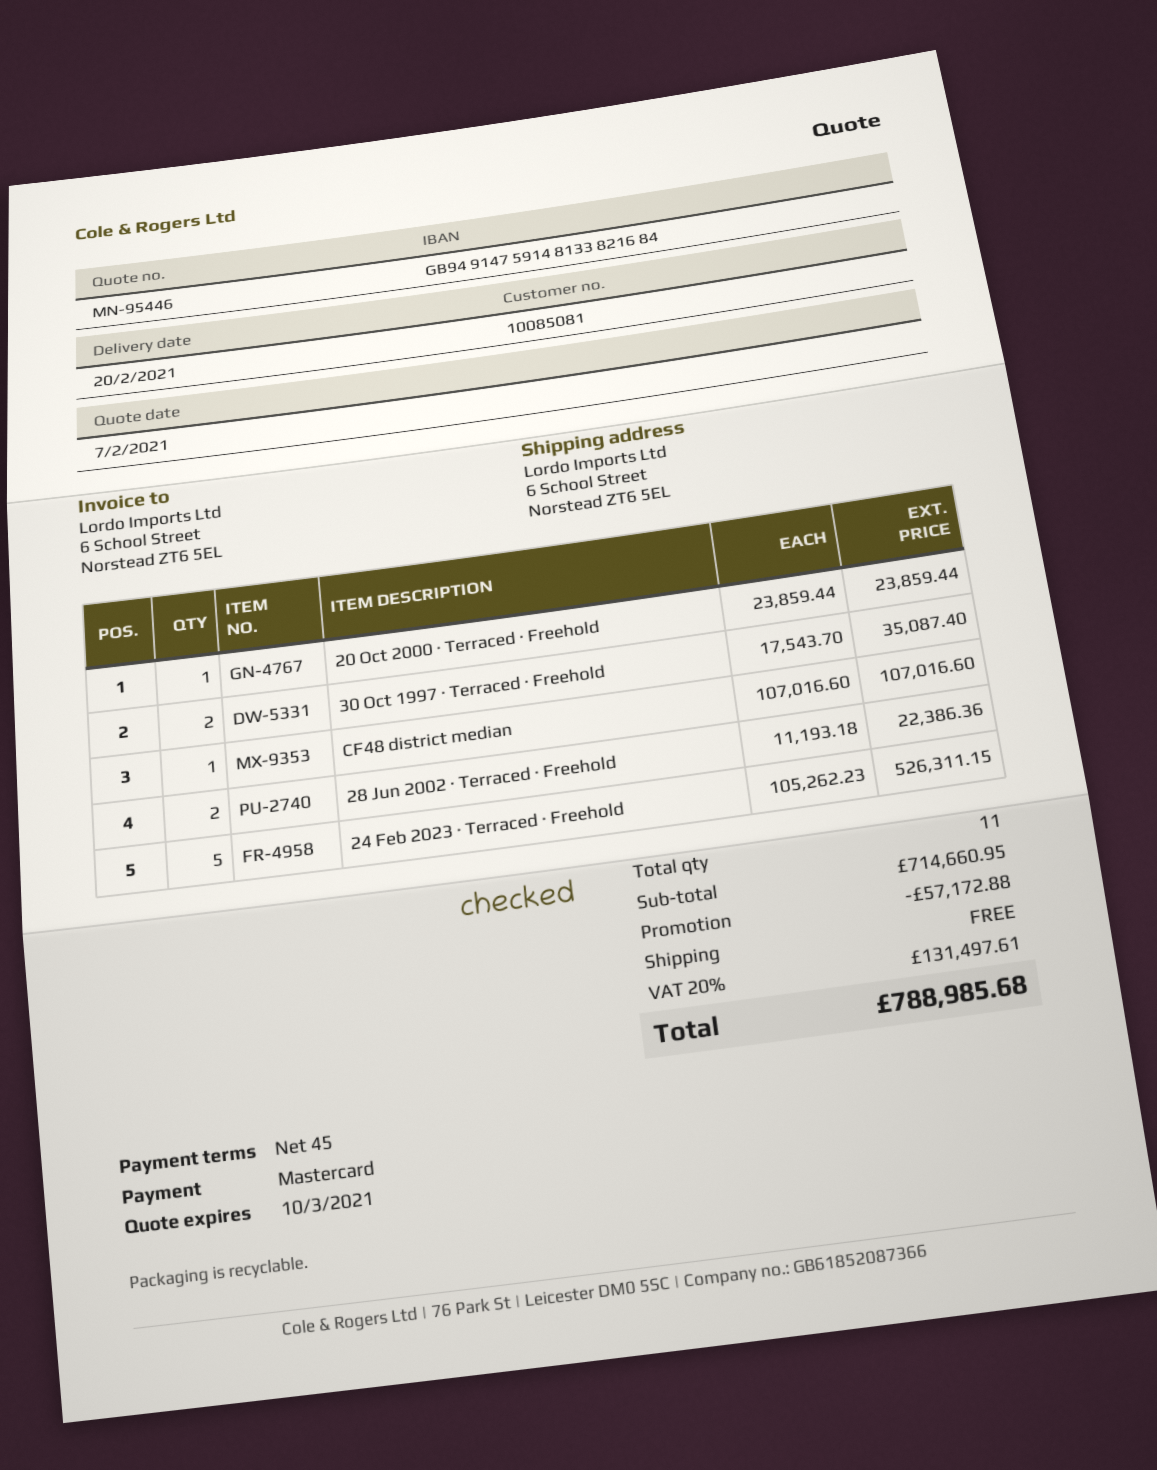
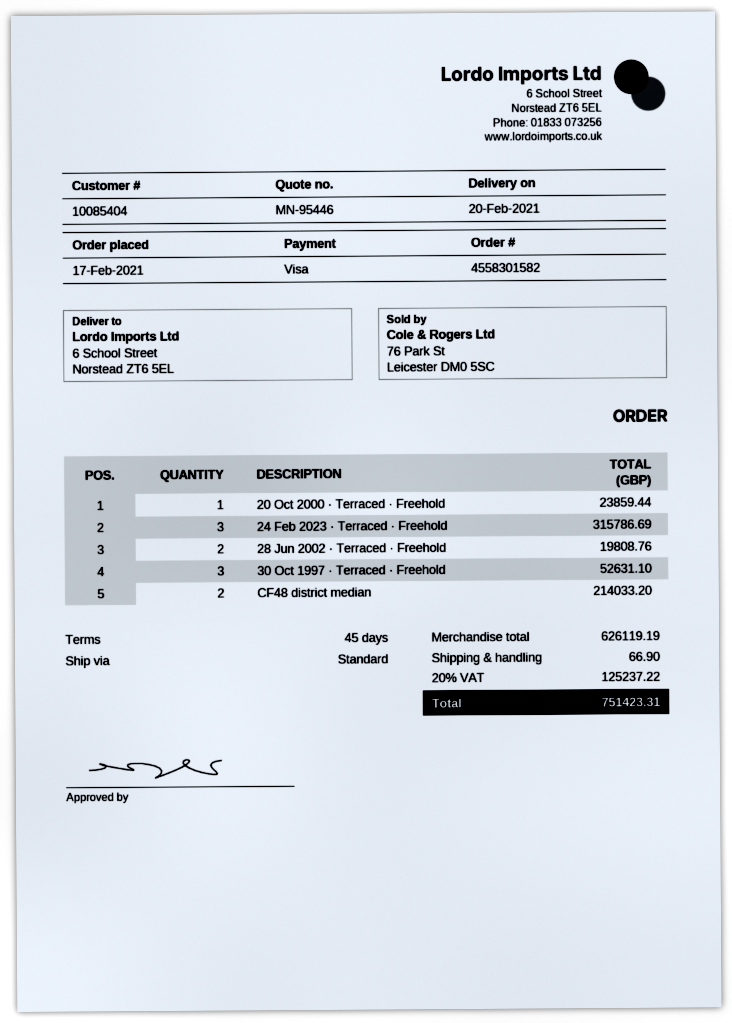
customer number: 10085081 -> 10085404
payment method: Mastercard -> Visa
30 Oct 1997 · Terraced · Freehold: 2 for 35087.40 -> 3 for 52631.10
CF48 district median: 1 for 107016.60 -> 2 for 214033.20
28 Jun 2002 · Terraced · Freehold: 2 for 22386.36 -> 2 for 19808.76
24 Feb 2023 · Terraced · Freehold: 5 for 526311.15 -> 3 for 315786.69
subtotal: 714660.95 -> 626119.19
discount: 57172.88 -> none
shipping: 0.00 -> 66.90
tax: 20% = 131497.61 -> 20% = 125237.22
total: 788985.68 -> 751423.31

